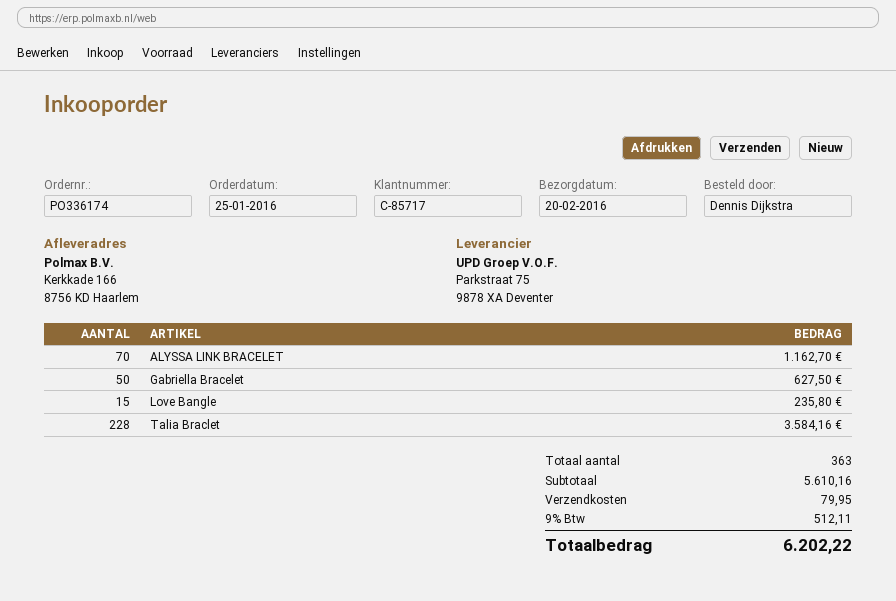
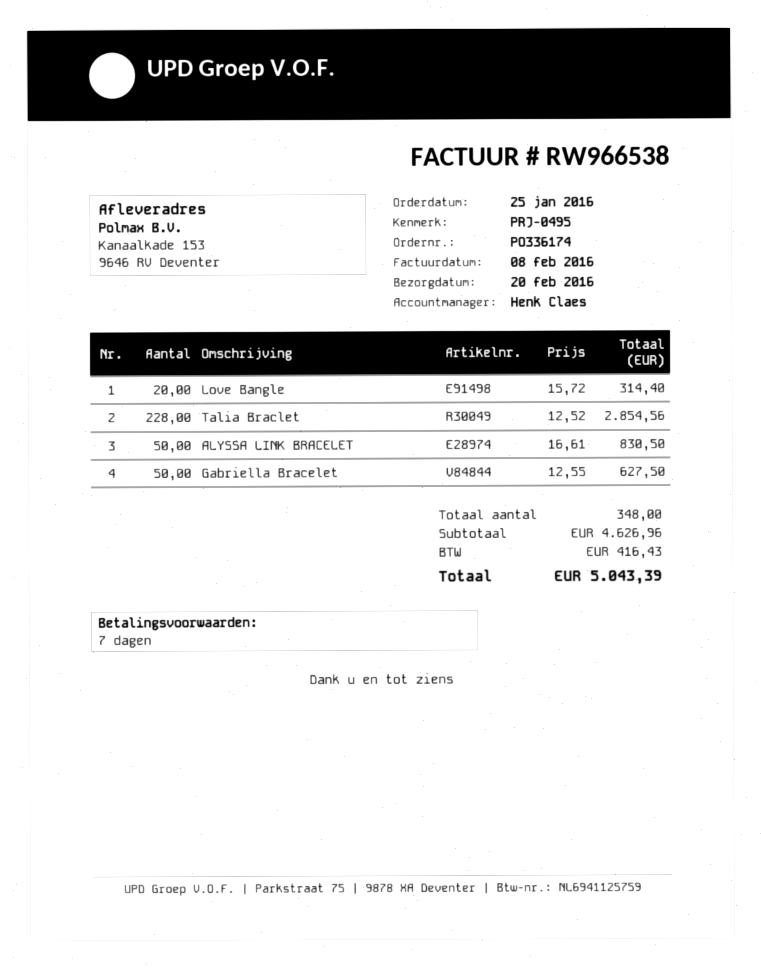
ship to: Kerkkade 166, 8756 KD Haarlem -> Kanaalkade 153, 9646 RV Deventer
ALYSSA LINK BRACELET: 70 for 1162.70 -> 50 for 830.50
Love Bangle: 15 for 235.80 -> 20 for 314.40
Talia Braclet: 228 for 3584.16 -> 228 for 2854.56
total quantity: 363 -> 348
subtotal: 5610.16 -> 4626.96
shipping: 79.95 -> none
tax: 512.11 -> 416.43
total: 6202.22 -> 5043.39

